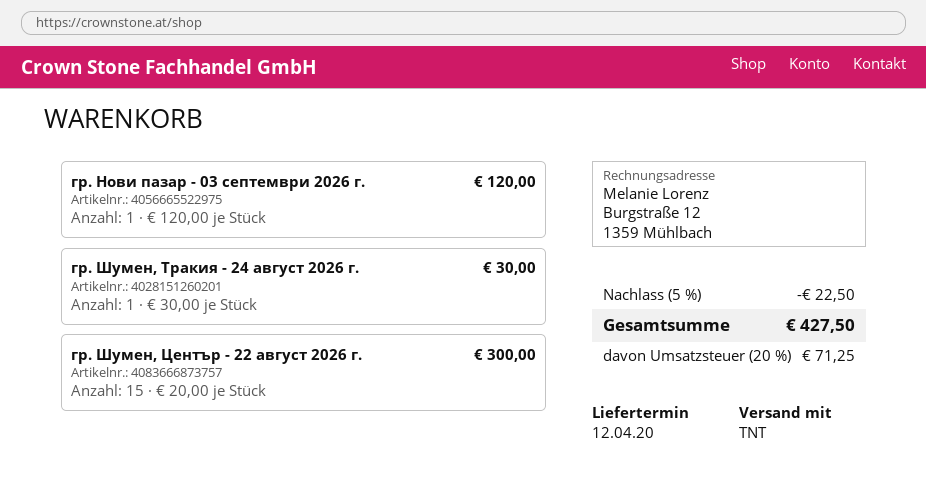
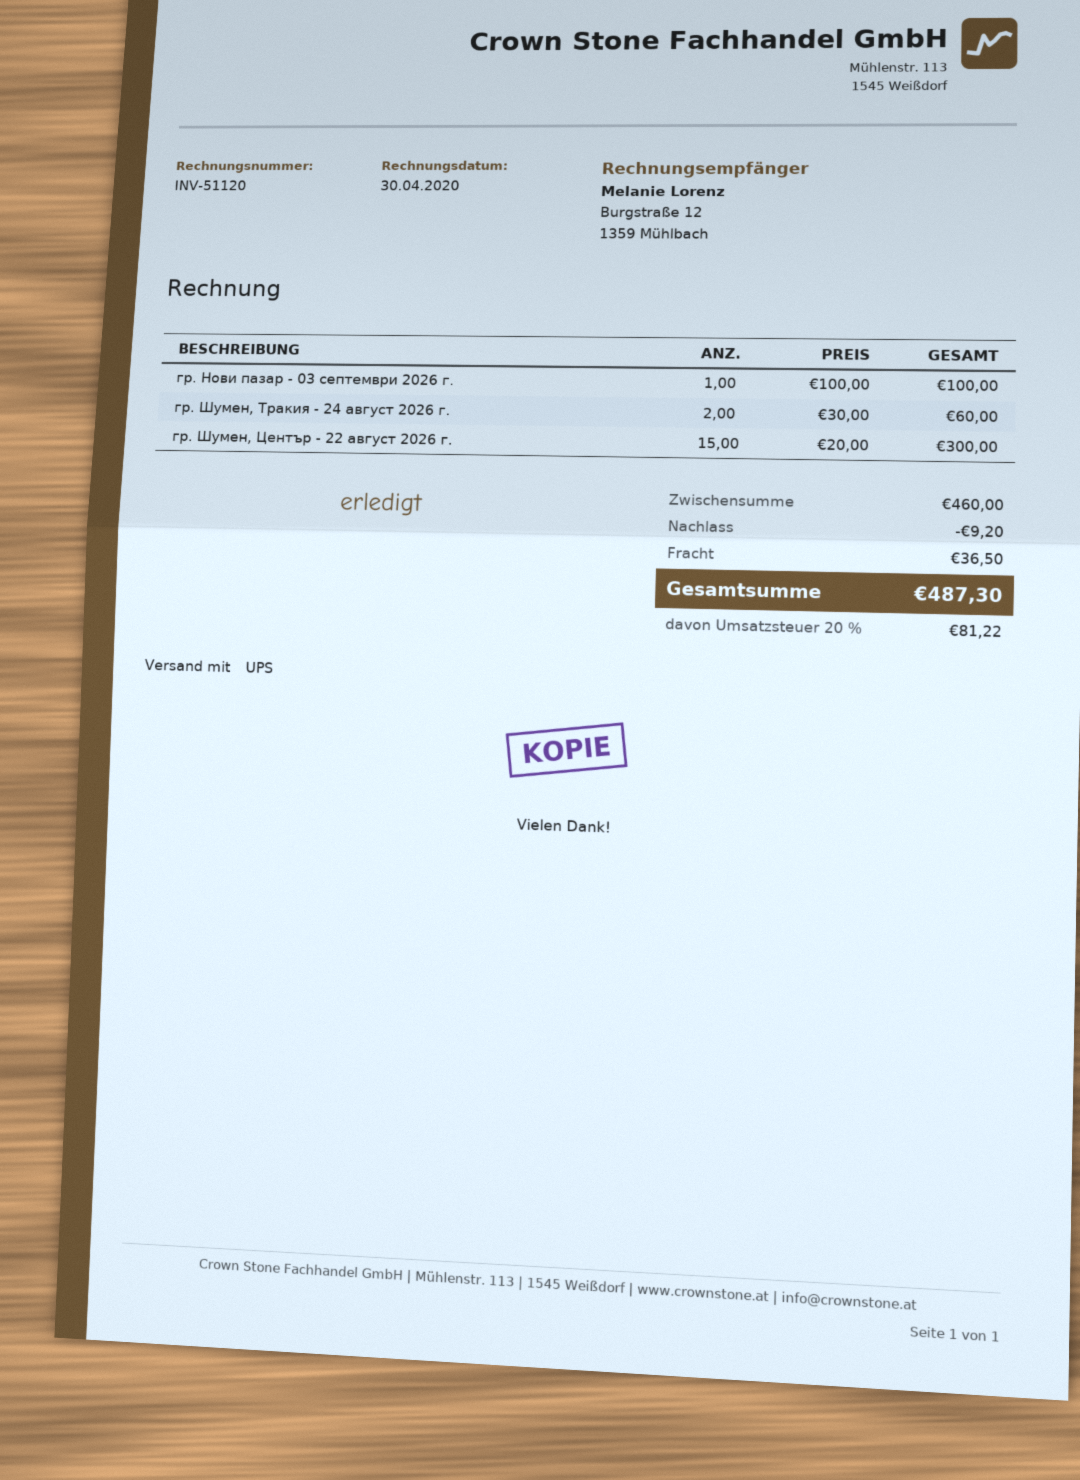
shipping method: TNT -> UPS
гр. Нови пазар - 03 септември 2026 г.: 1 x 120.00 = 120.00 -> 1 x 100.00 = 100.00
гр. Шумен, Тракия - 24 август 2026 г.: 1 x 30.00 = 30.00 -> 2 x 30.00 = 60.00
discount: 22.50 -> 9.20
shipping: none -> 36.50
tax: 20% = 71.25 -> 20% = 81.22
total: 427.50 -> 487.30

